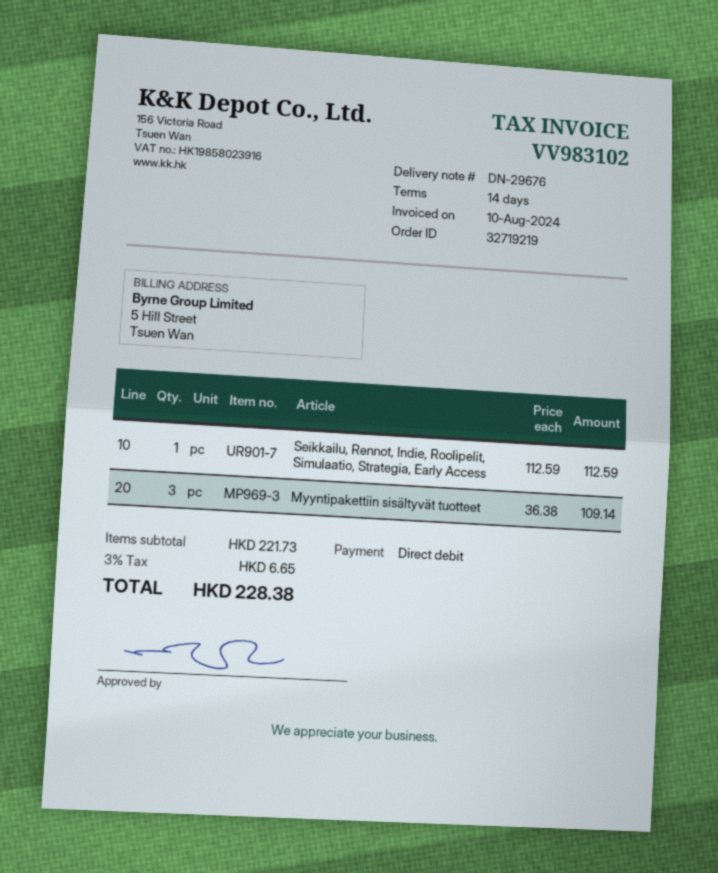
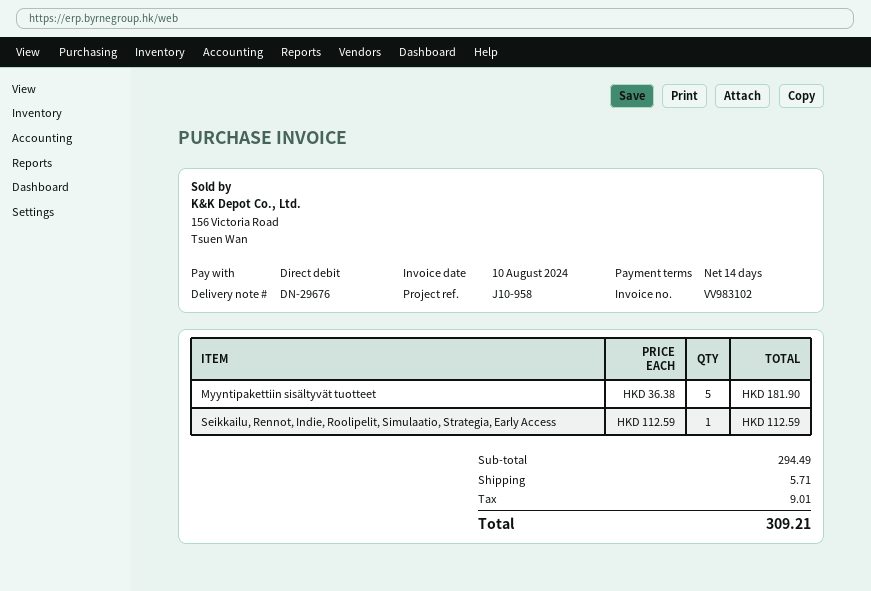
Myyntipakettiin sisältyvät tuotteet: 3 x 36.38 = 109.14 -> 5 x 36.38 = 181.90
subtotal: 221.73 -> 294.49
shipping: none -> 5.71
tax: 6.65 -> 9.01
total: 228.38 -> 309.21

